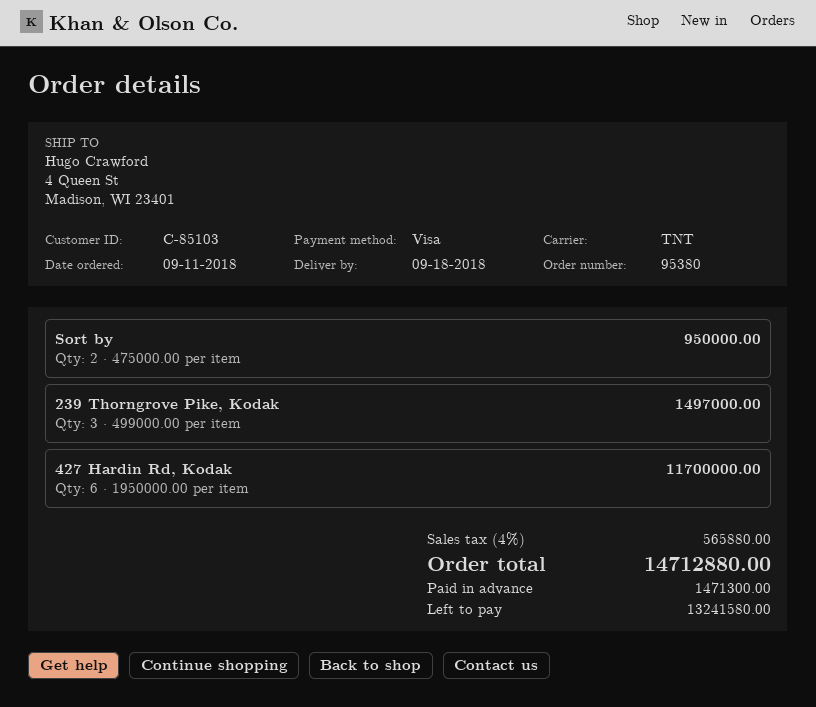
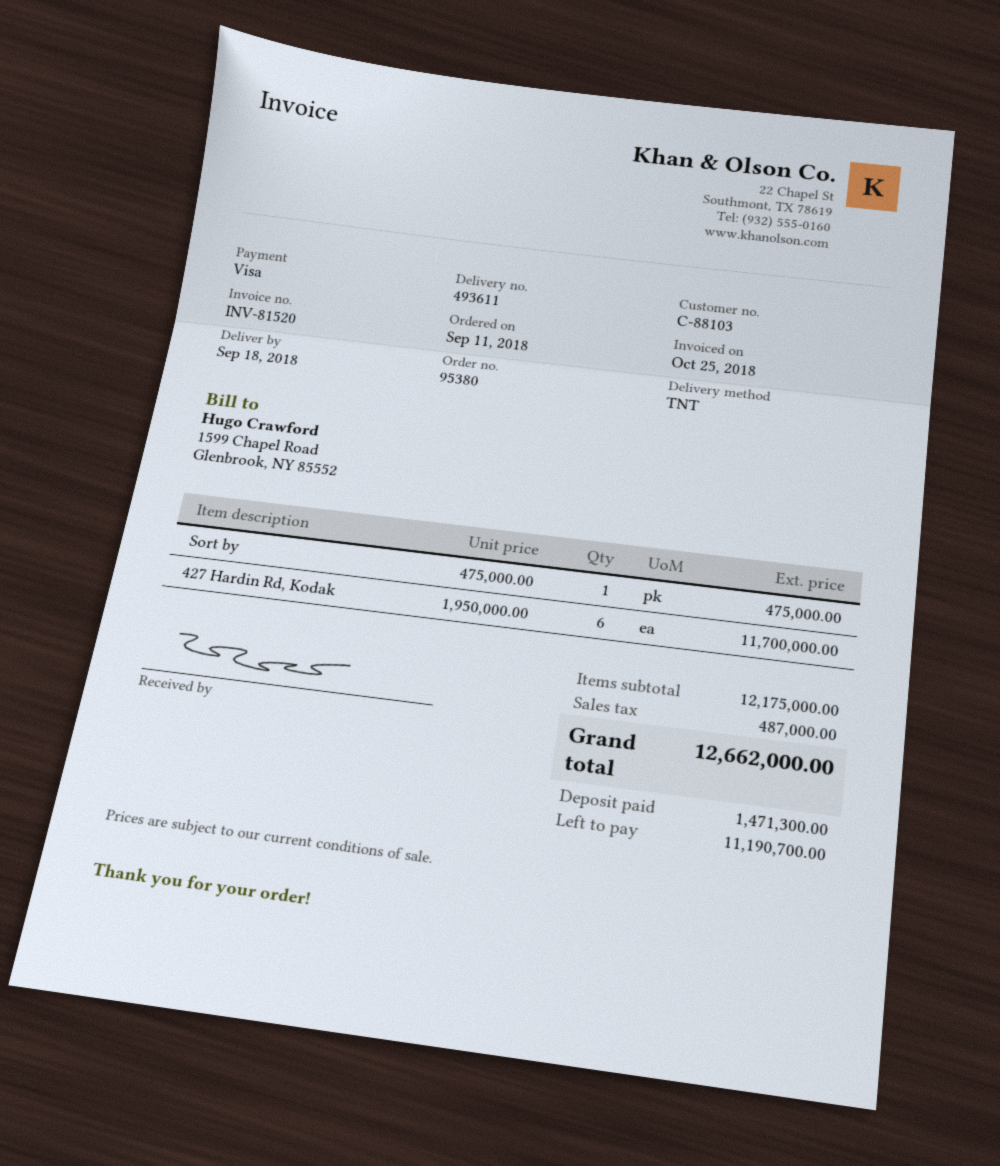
customer number: C-85103 -> C-88103
Sort by: 2 x 475000.00 = 950000.00 -> 1 x 475000.00 = 475000.00
239 Thorngrove Pike, Kodak: 3 x 499000.00 = 1497000.00 -> none
tax: 565880.00 -> 487000.00
total: 14712880.00 -> 12662000.00
balance: 13241580.00 -> 11190700.00

